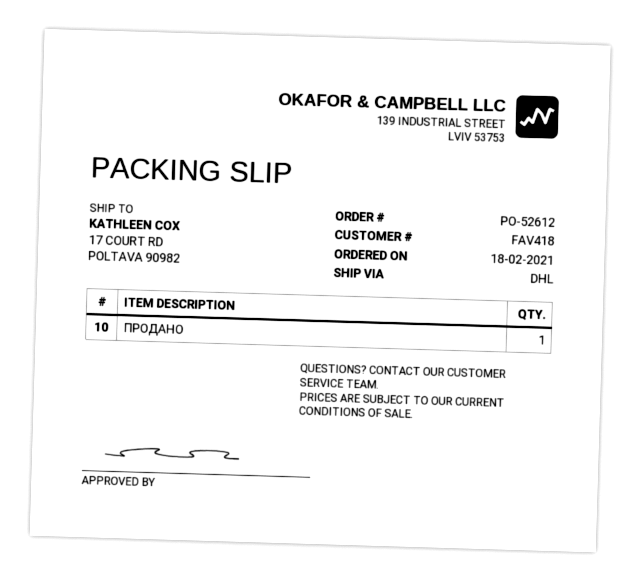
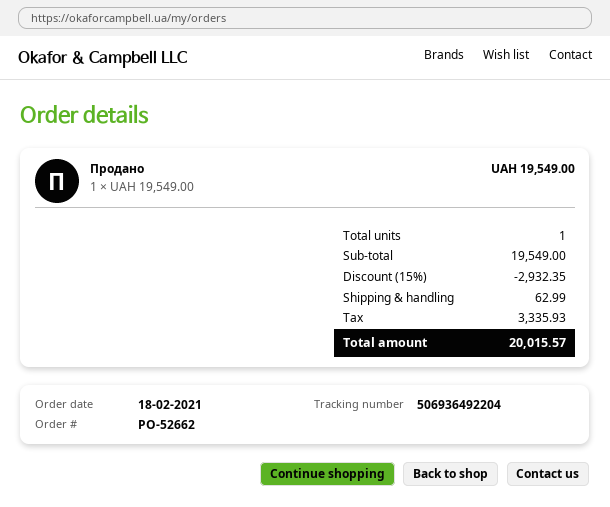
order number: PO-52612 -> PO-52662

